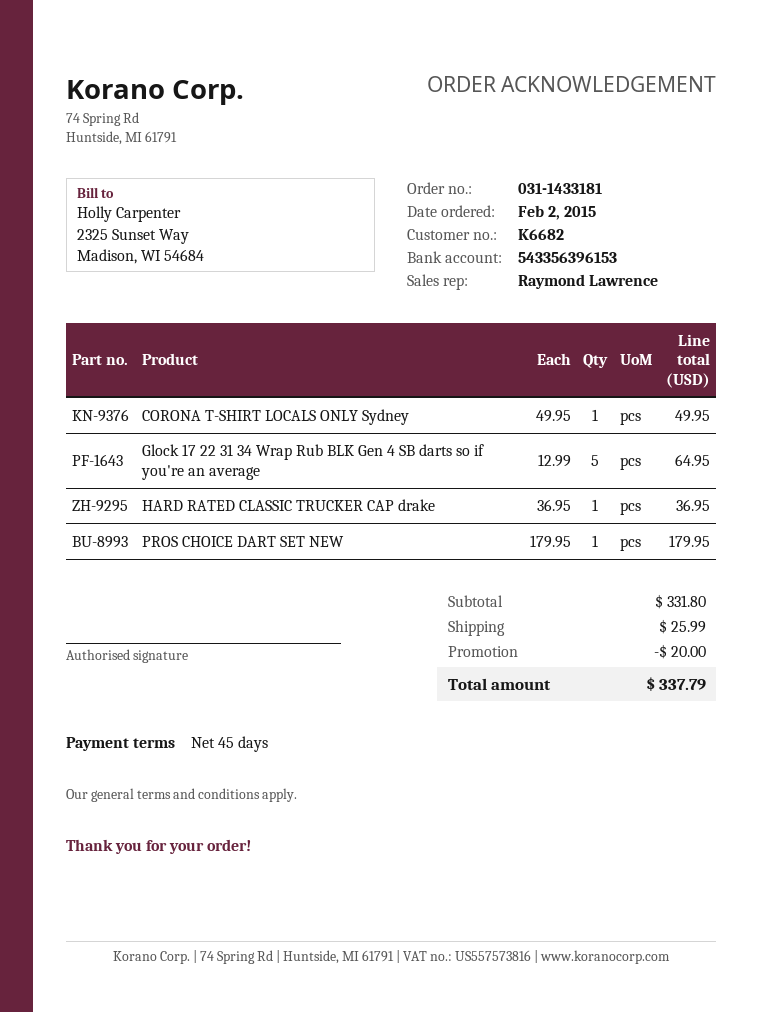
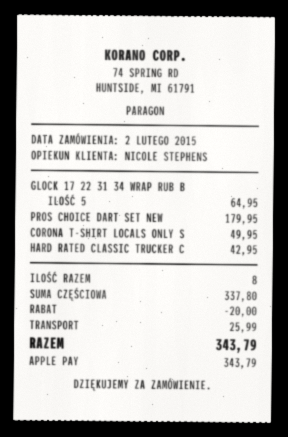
sales rep: Raymond Lawrence -> NICOLE STEPHENS
HARD RATED CLASSIC TRUCKER CAP drake: 1 for 36.95 -> 1 for 42.95
subtotal: 331.80 -> 337.80
total: 337.79 -> 343.79

